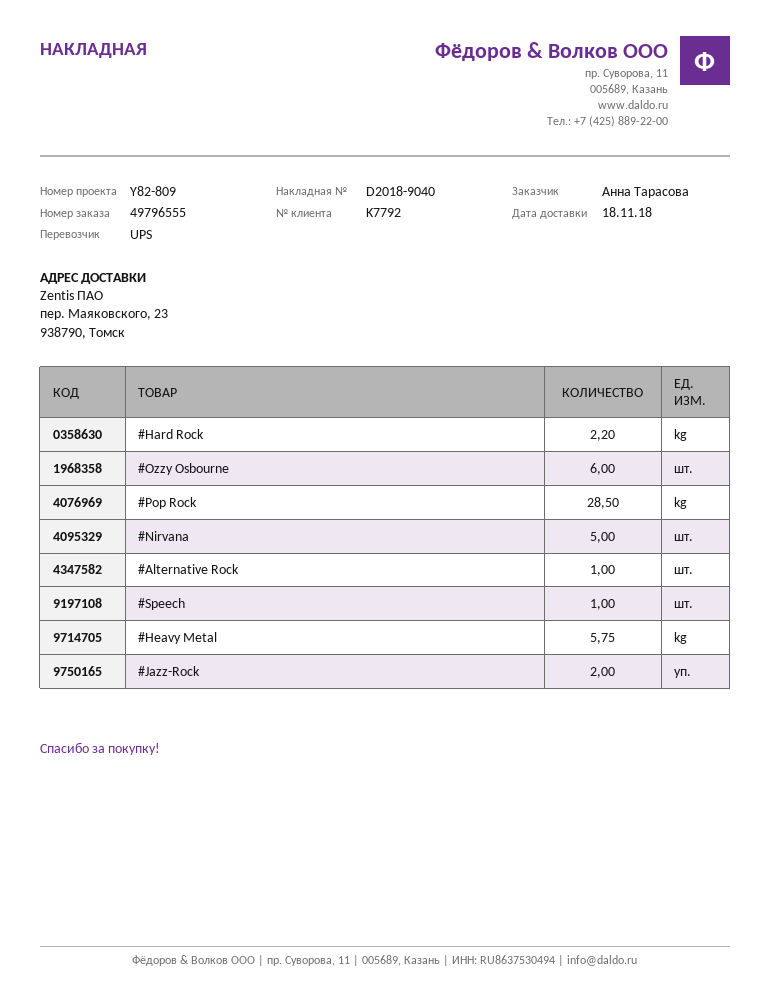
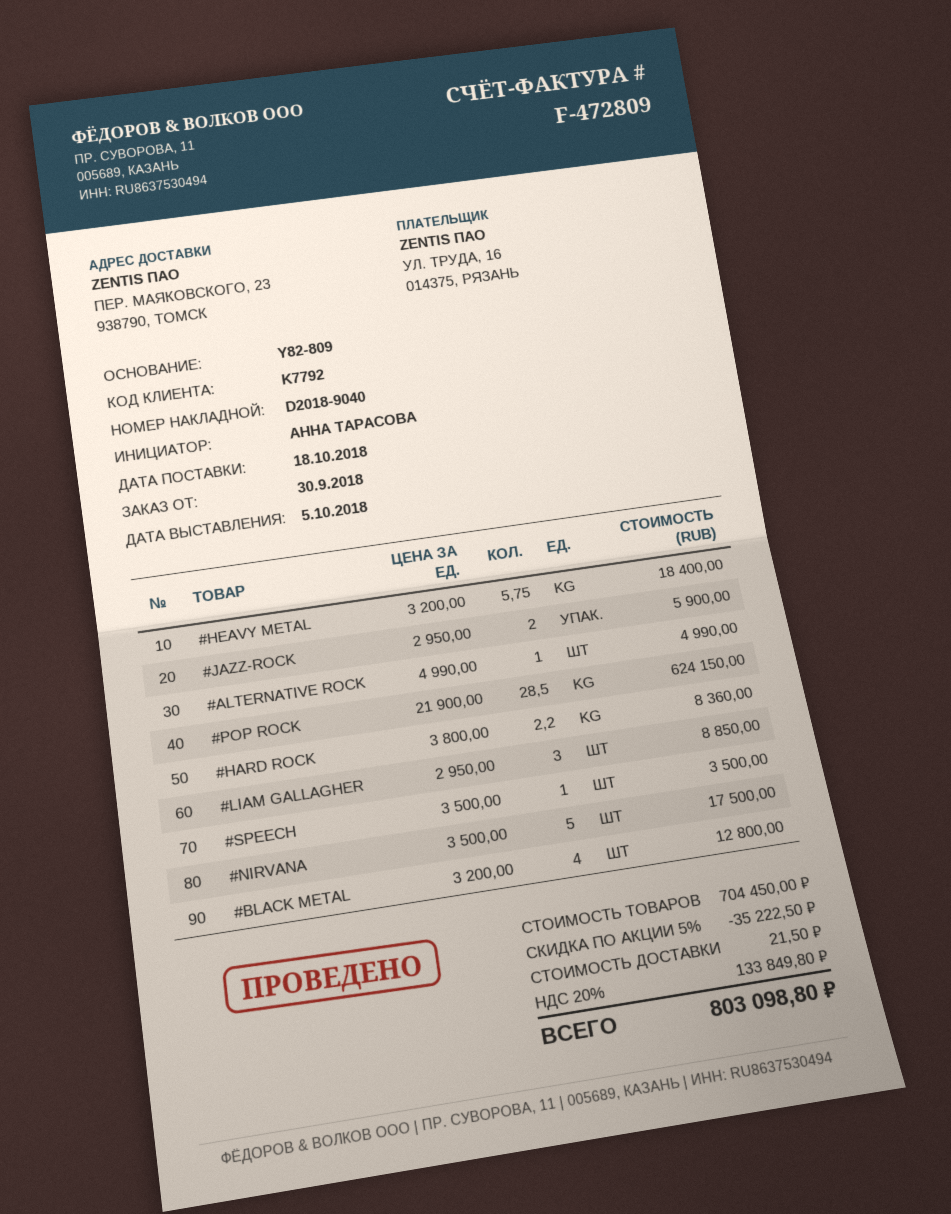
delivery date: 2018-11-18 -> 2018-10-18
#Ozzy Osbourne: 6 -> none
#LIAM GALLAGHER: none -> 3
#BLACK METAL: none -> 4

